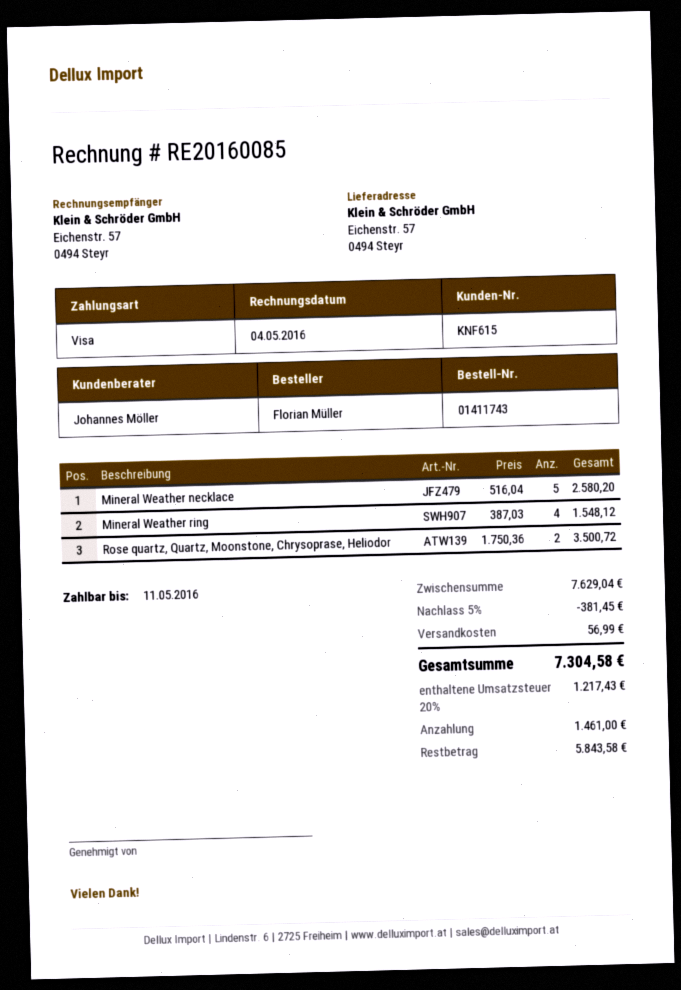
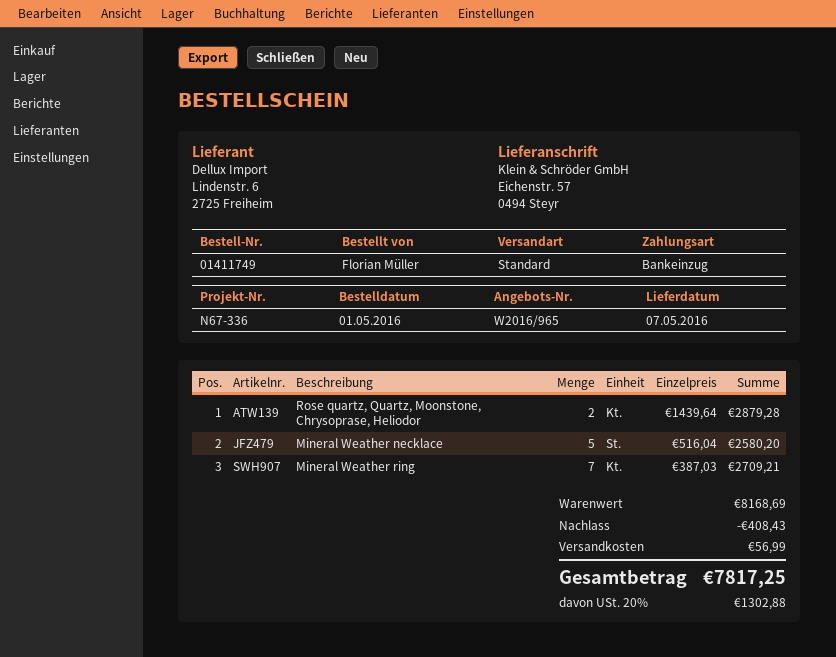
order number: 01411743 -> 01411749
payment method: Visa -> direct debit
Mineral Weather ring: 4 x 387.03 = 1548.12 -> 7 x 387.03 = 2709.21
Rose quartz, Quartz, Moonstone, Chrysoprase, Heliodor: 2 x 1750.36 = 3500.72 -> 2 x 1439.64 = 2879.28
subtotal: 7629.04 -> 8168.69
discount: 381.45 -> 408.43
tax: 20% = 1217.43 -> 20% = 1302.88
total: 7304.58 -> 7817.25

